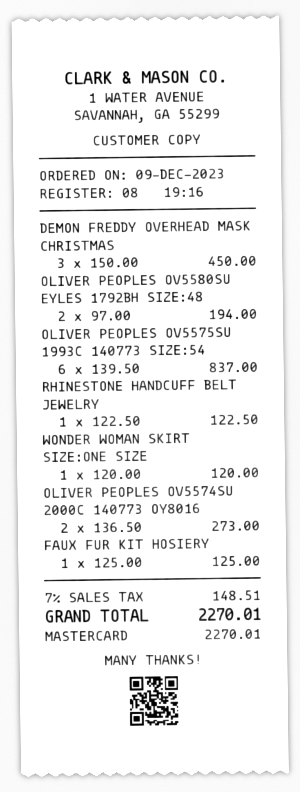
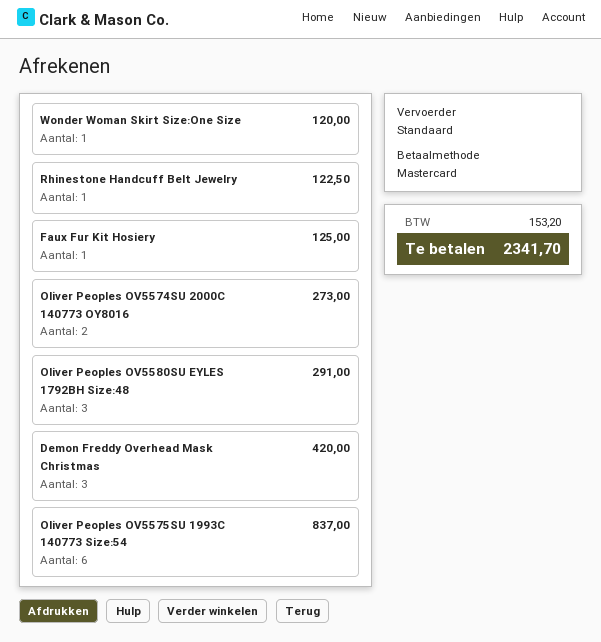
DEMON FREDDY OVERHEAD MASK CHRISTMAS: 3 for 450.00 -> 3 for 420.00
OLIVER PEOPLES OV5580SU EYLES 1792BH SIZE:48: 2 for 194.00 -> 3 for 291.00
tax: 148.51 -> 153.20
total: 2270.01 -> 2341.70

